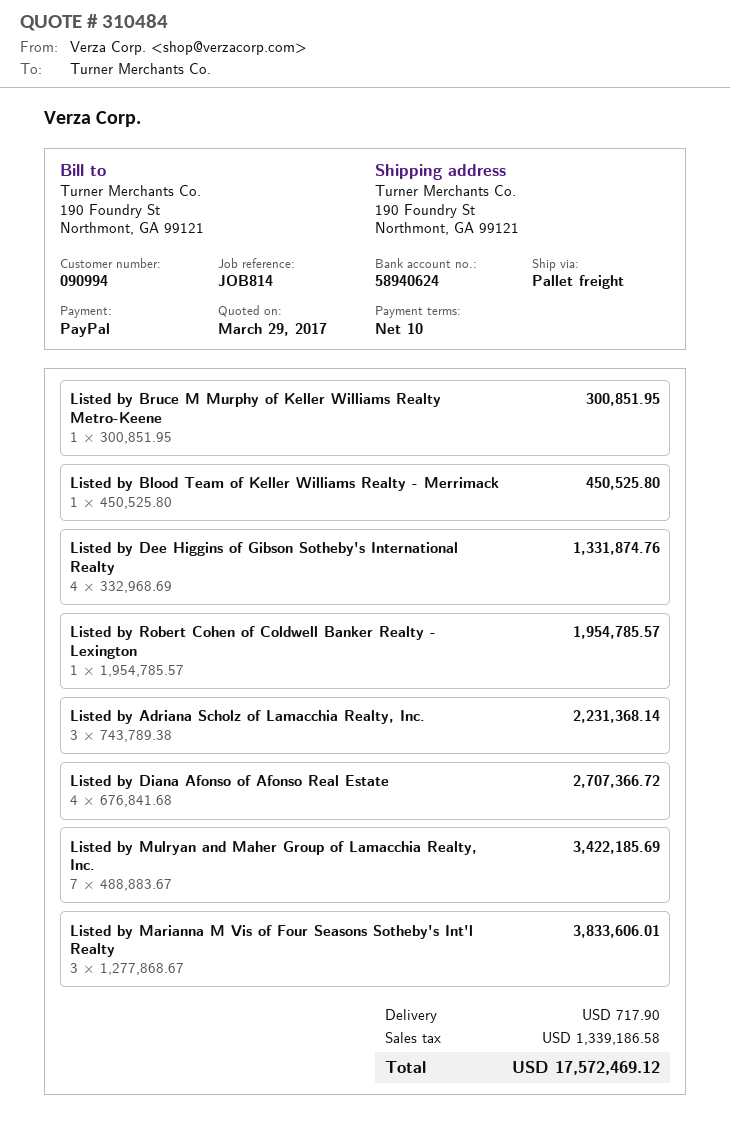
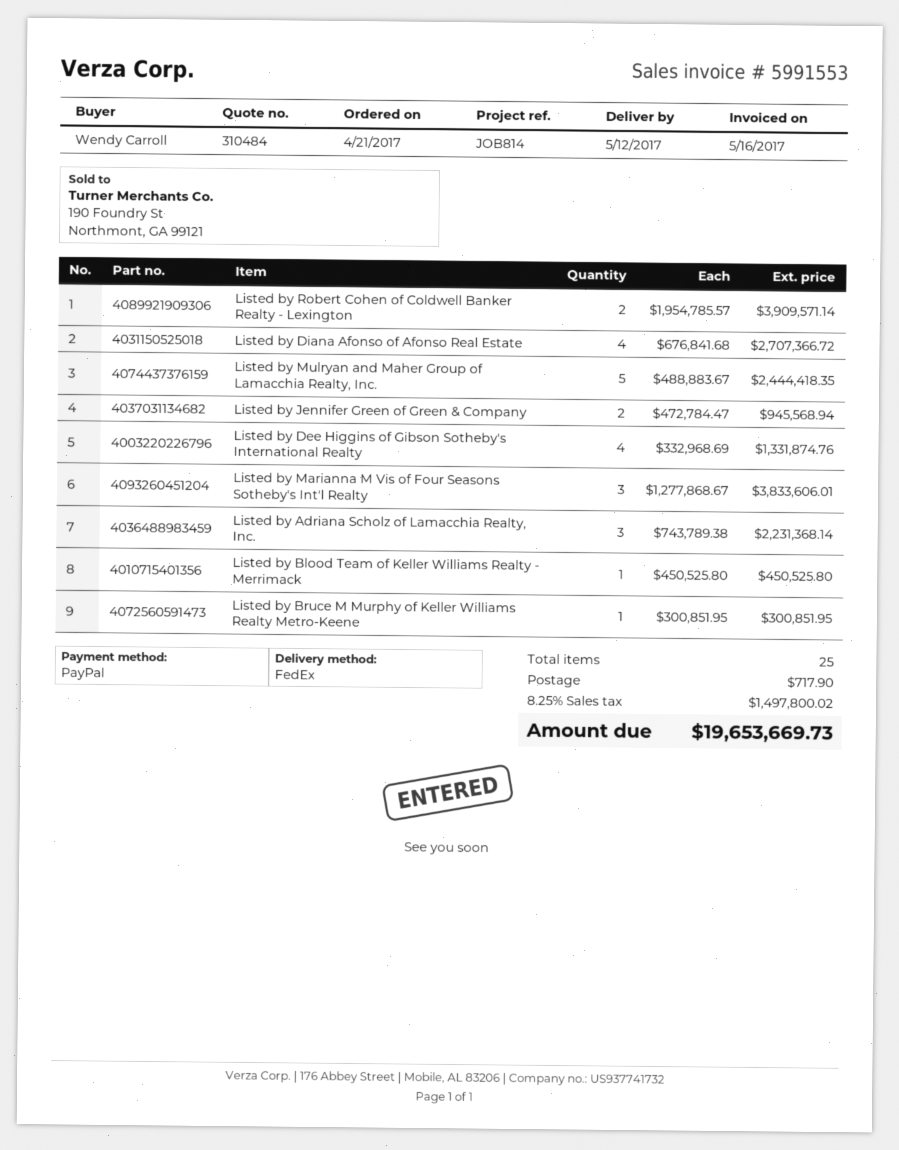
shipping method: pallet freight -> FedEx
Listed by Robert Cohen of Coldwell Banker Realty - Lexington: 1 x 1954785.57 = 1954785.57 -> 2 x 1954785.57 = 3909571.14
Listed by Mulryan and Maher Group of Lamacchia Realty, Inc.: 7 x 488883.67 = 3422185.69 -> 5 x 488883.67 = 2444418.35
Listed by Jennifer Green of Green & Company: none -> 2 x 472784.47 = 945568.94
tax: 1339186.58 -> 1497800.02
total: 17572469.12 -> 19653669.73

